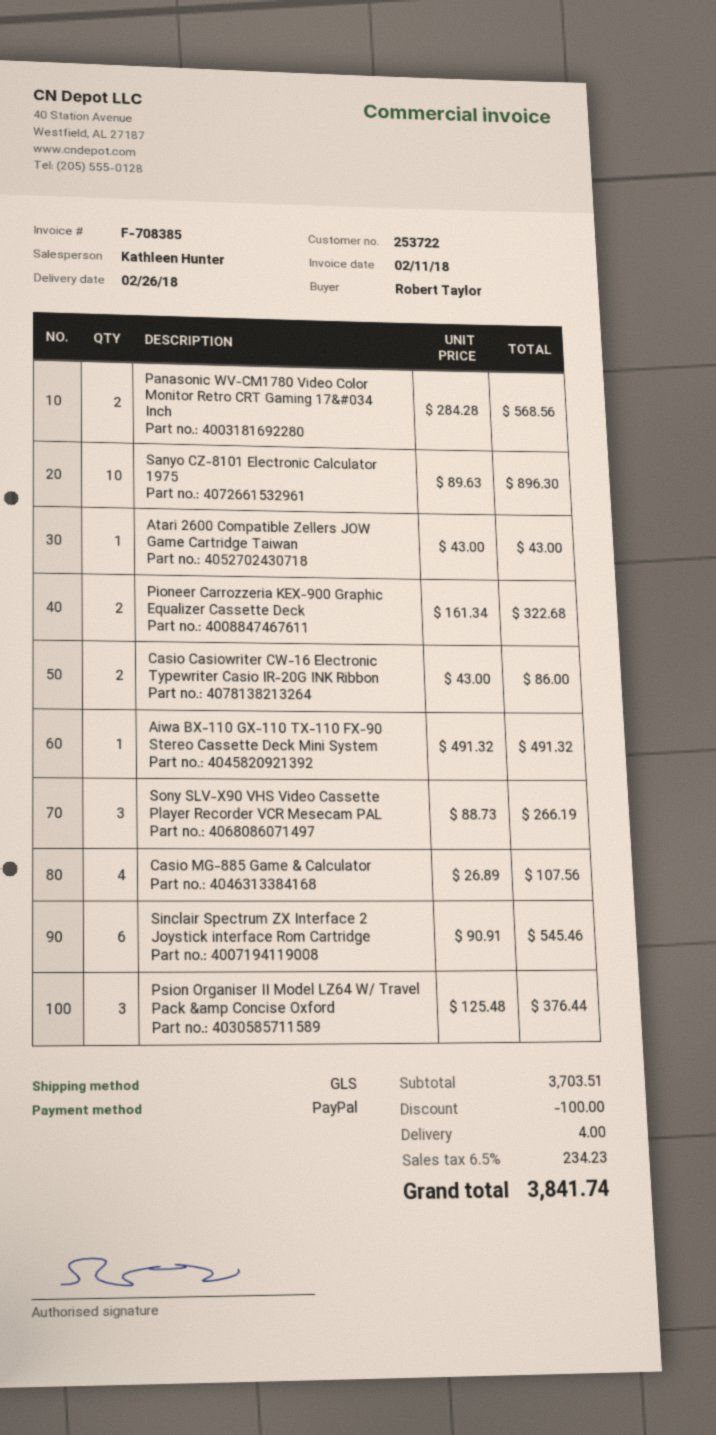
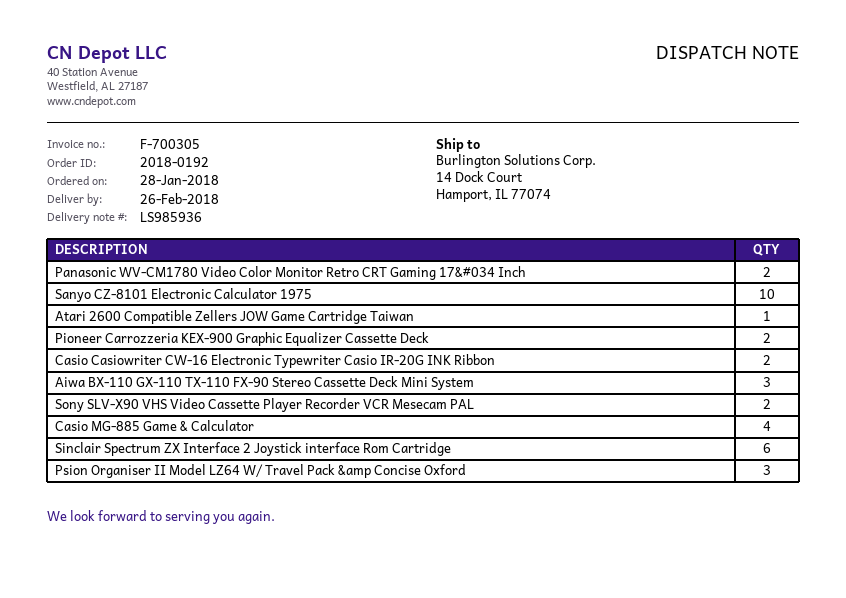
invoice number: F-708385 -> F-700305
Aiwa BX-110 GX-110 TX-110 FX-90 Stereo Cassette Deck Mini System: 1 -> 3
Sony SLV-X90 VHS Video Cassette Player Recorder VCR Mesecam PAL: 3 -> 2

